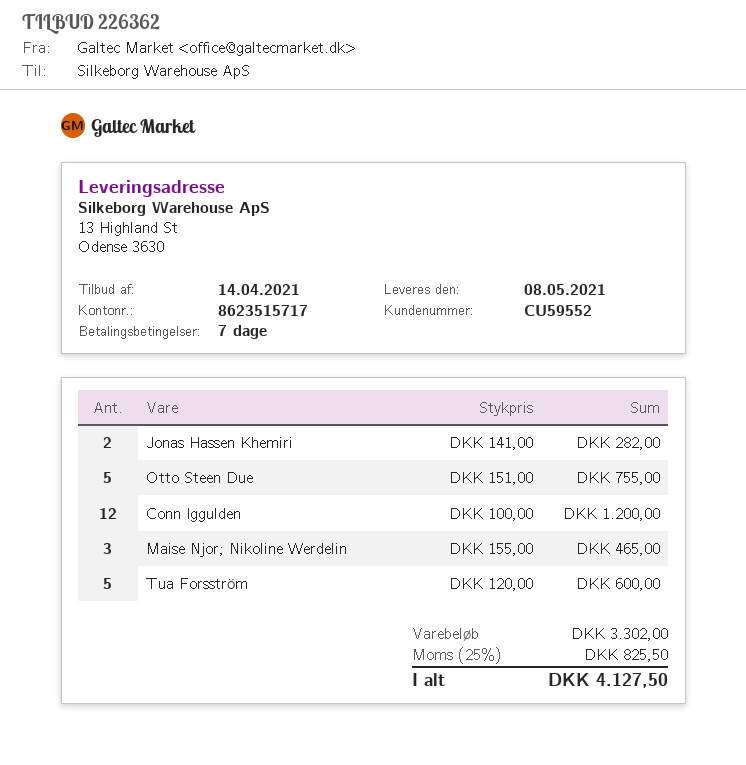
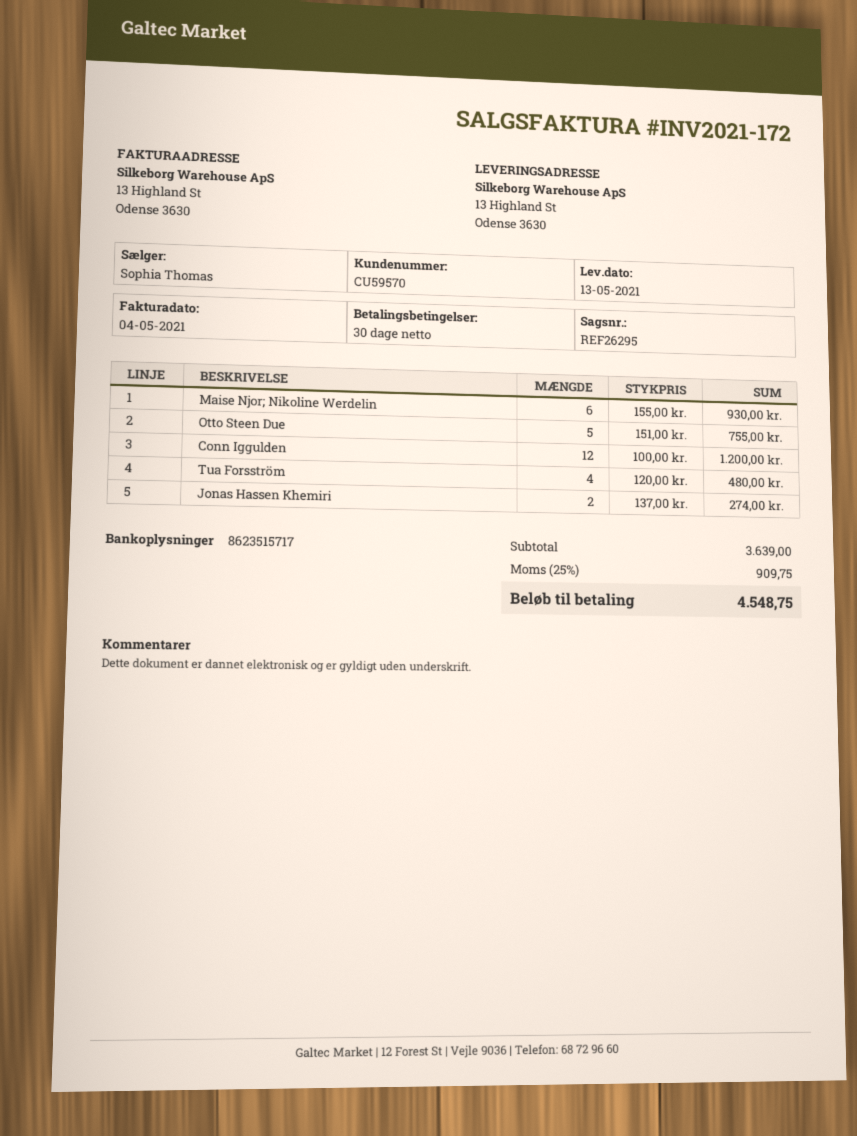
delivery date: 2021-05-08 -> 2021-05-13
payment terms: 7 days -> 30 days
customer number: CU59552 -> CU59570
Jonas Hassen Khemiri: 2 x 141.00 = 282.00 -> 2 x 137.00 = 274.00
Maise Njor; Nikoline Werdelin: 3 x 155.00 = 465.00 -> 6 x 155.00 = 930.00
Tua Forsström: 5 x 120.00 = 600.00 -> 4 x 120.00 = 480.00
subtotal: 3302.00 -> 3639.00
tax: 25% = 825.50 -> 25% = 909.75
total: 4127.50 -> 4548.75

